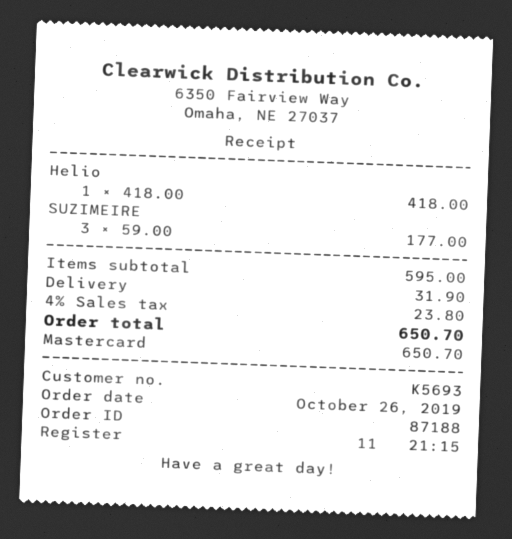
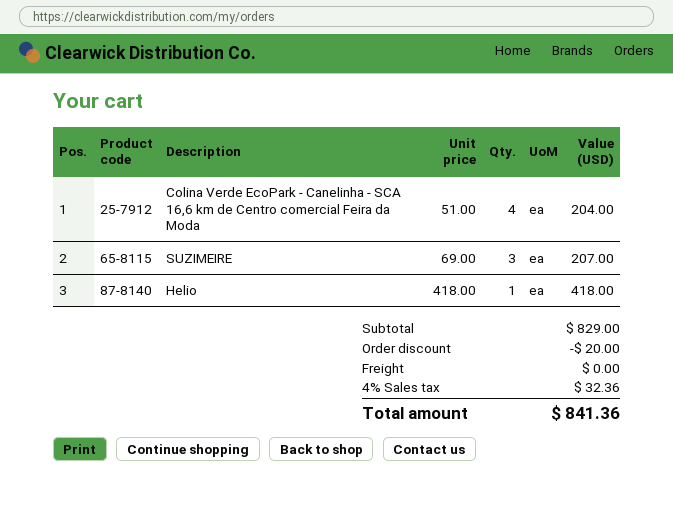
SUZIMEIRE: 3 x 59.00 = 177.00 -> 3 x 69.00 = 207.00
Colina Verde EcoPark - Canelinha - SCA 16,6 km de Centro comercial Feira da Moda: none -> 4 x 51.00 = 204.00
subtotal: 595.00 -> 829.00
discount: none -> 20.00
shipping: 31.90 -> 0.00
tax: 4% = 23.80 -> 4% = 32.36
total: 650.70 -> 841.36

